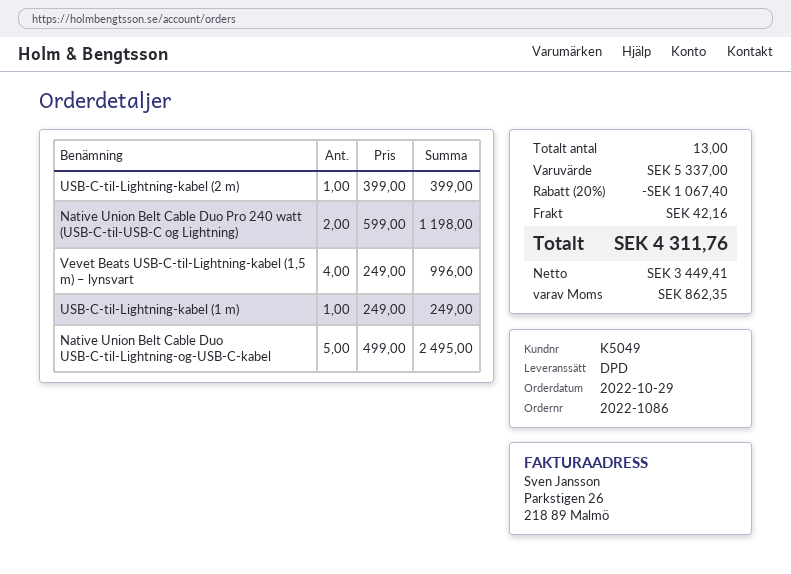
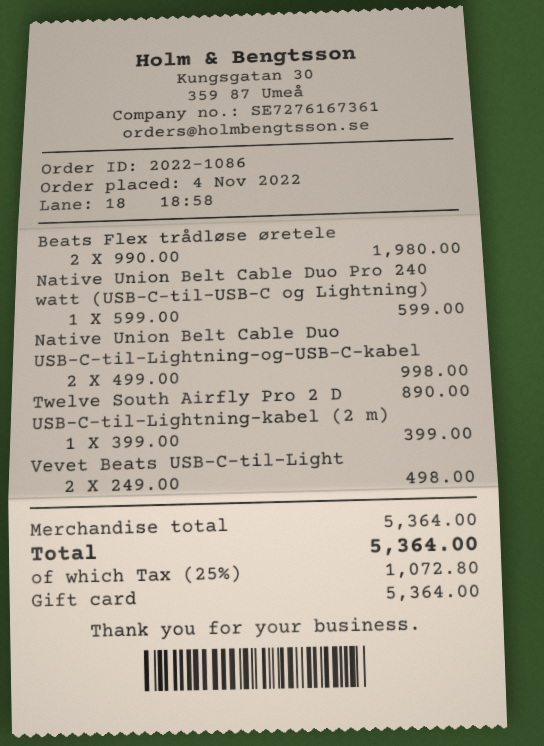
order date: 2022-10-29 -> 2022-11-04
Native Union Belt Cable Duo Pro 240 watt (USB-C-til-USB-C og Lightning): 2 x 599.00 = 1198.00 -> 1 x 599.00 = 599.00
Vevet Beats USB-C-til-Lightning-kabel (1,5 m) – lynsvart: 4 x 249.00 = 996.00 -> 2 x 249.00 = 498.00
USB-C-til-Lightning-kabel (1 m): 1 x 249.00 = 249.00 -> none
Native Union Belt Cable Duo USB-C-til-Lightning-og-USB-C-kabel: 5 x 499.00 = 2495.00 -> 2 x 499.00 = 998.00
Beats Flex trådløse øretele: none -> 2 x 990.00 = 1980.00
Twelve South Airfly Pro 2 D: none -> 1 x 890.00 = 890.00
subtotal: 5337.00 -> 5364.00
discount: 20% = 1067.40 -> none
shipping: 42.16 -> none
tax: 862.35 -> 1072.80
total: 4311.76 -> 5364.00

